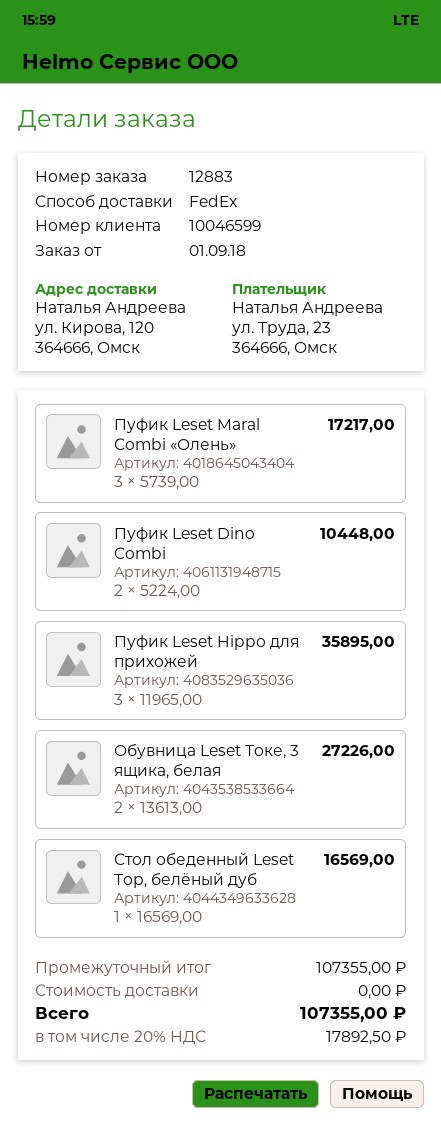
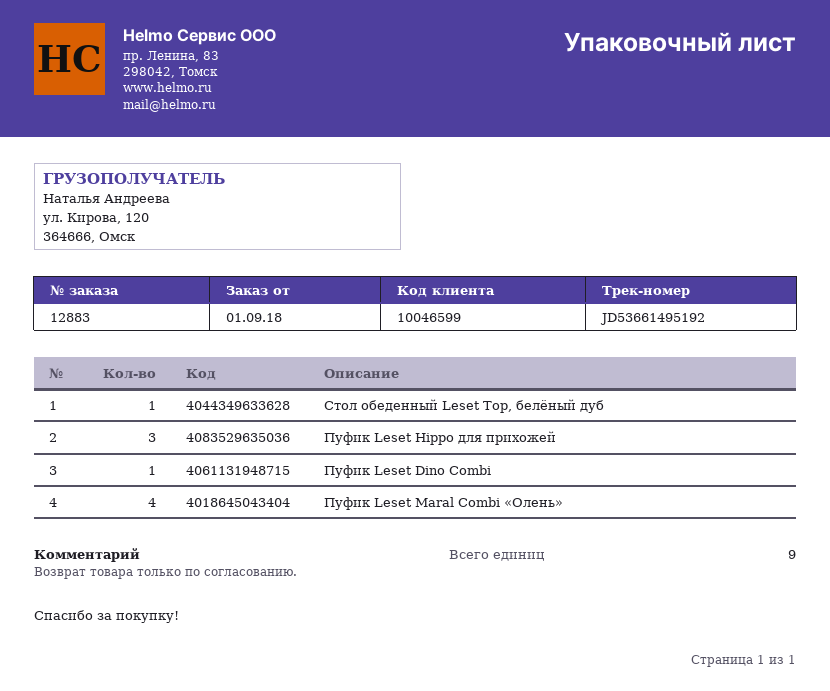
Пуфик Leset Maral Combi «Олень»: 3 -> 4
Пуфик Leset Dino Combi: 2 -> 1
Обувница Leset Токе, 3 ящика, белая: 2 -> none

